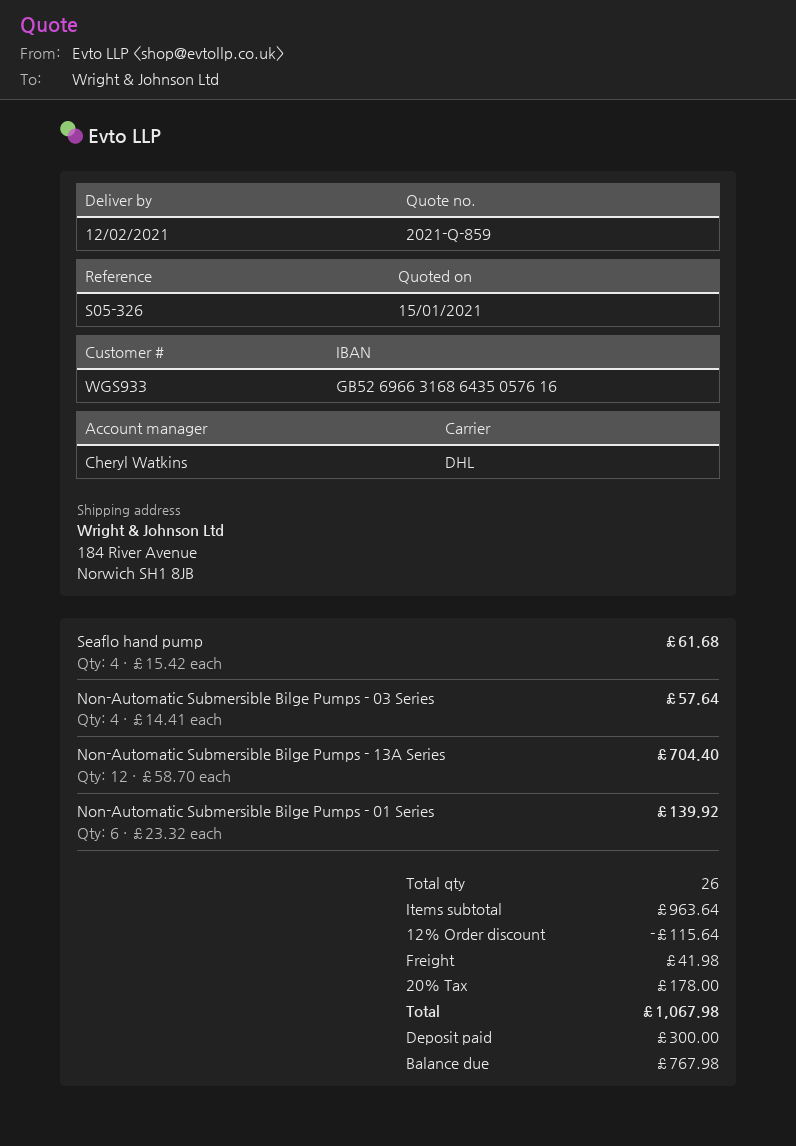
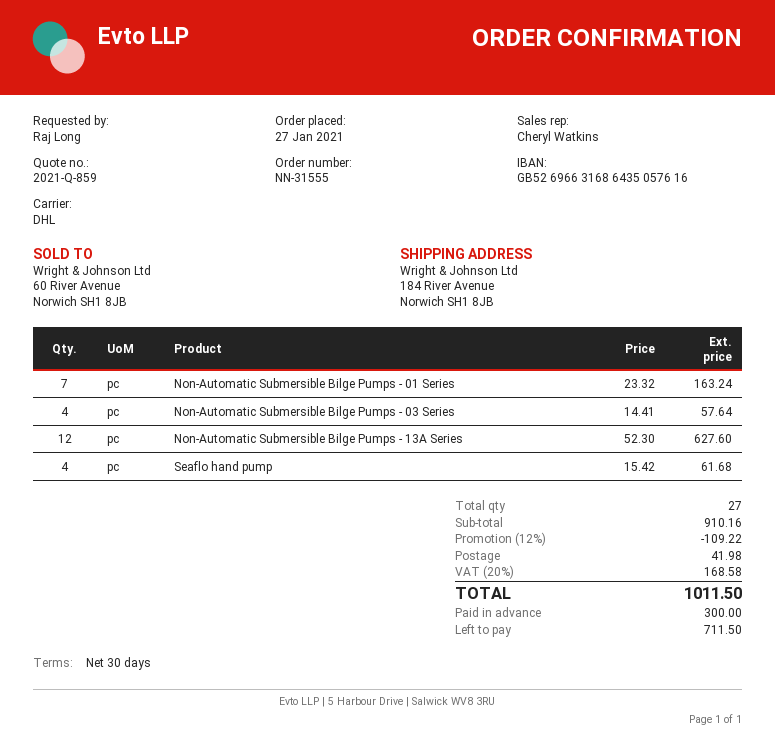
Non-Automatic Submersible Bilge Pumps - 13A Series: 12 x 58.70 = 704.40 -> 12 x 52.30 = 627.60
Non-Automatic Submersible Bilge Pumps - 01 Series: 6 x 23.32 = 139.92 -> 7 x 23.32 = 163.24
total quantity: 26 -> 27
subtotal: 963.64 -> 910.16
discount: 12% = 115.64 -> 12% = 109.22
tax: 20% = 178.00 -> 20% = 168.58
total: 1067.98 -> 1011.50
balance: 767.98 -> 711.50

